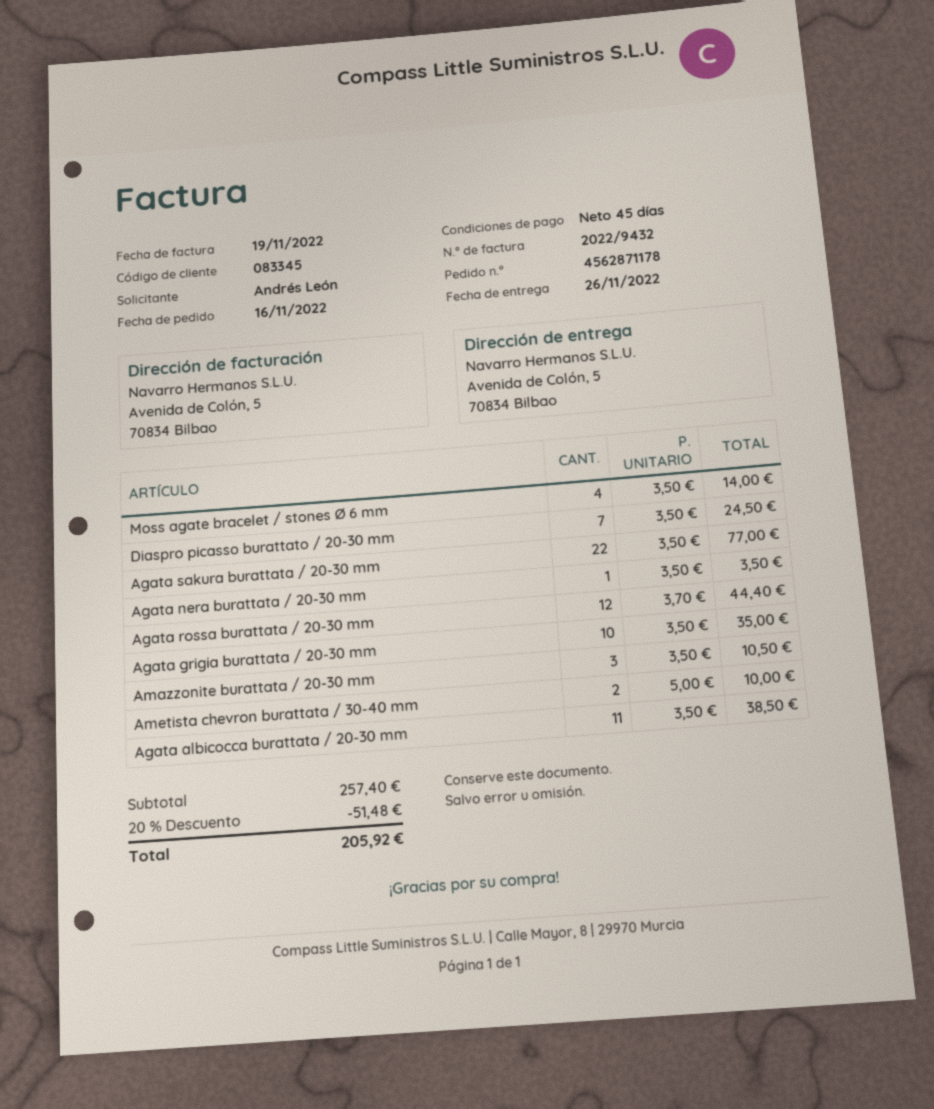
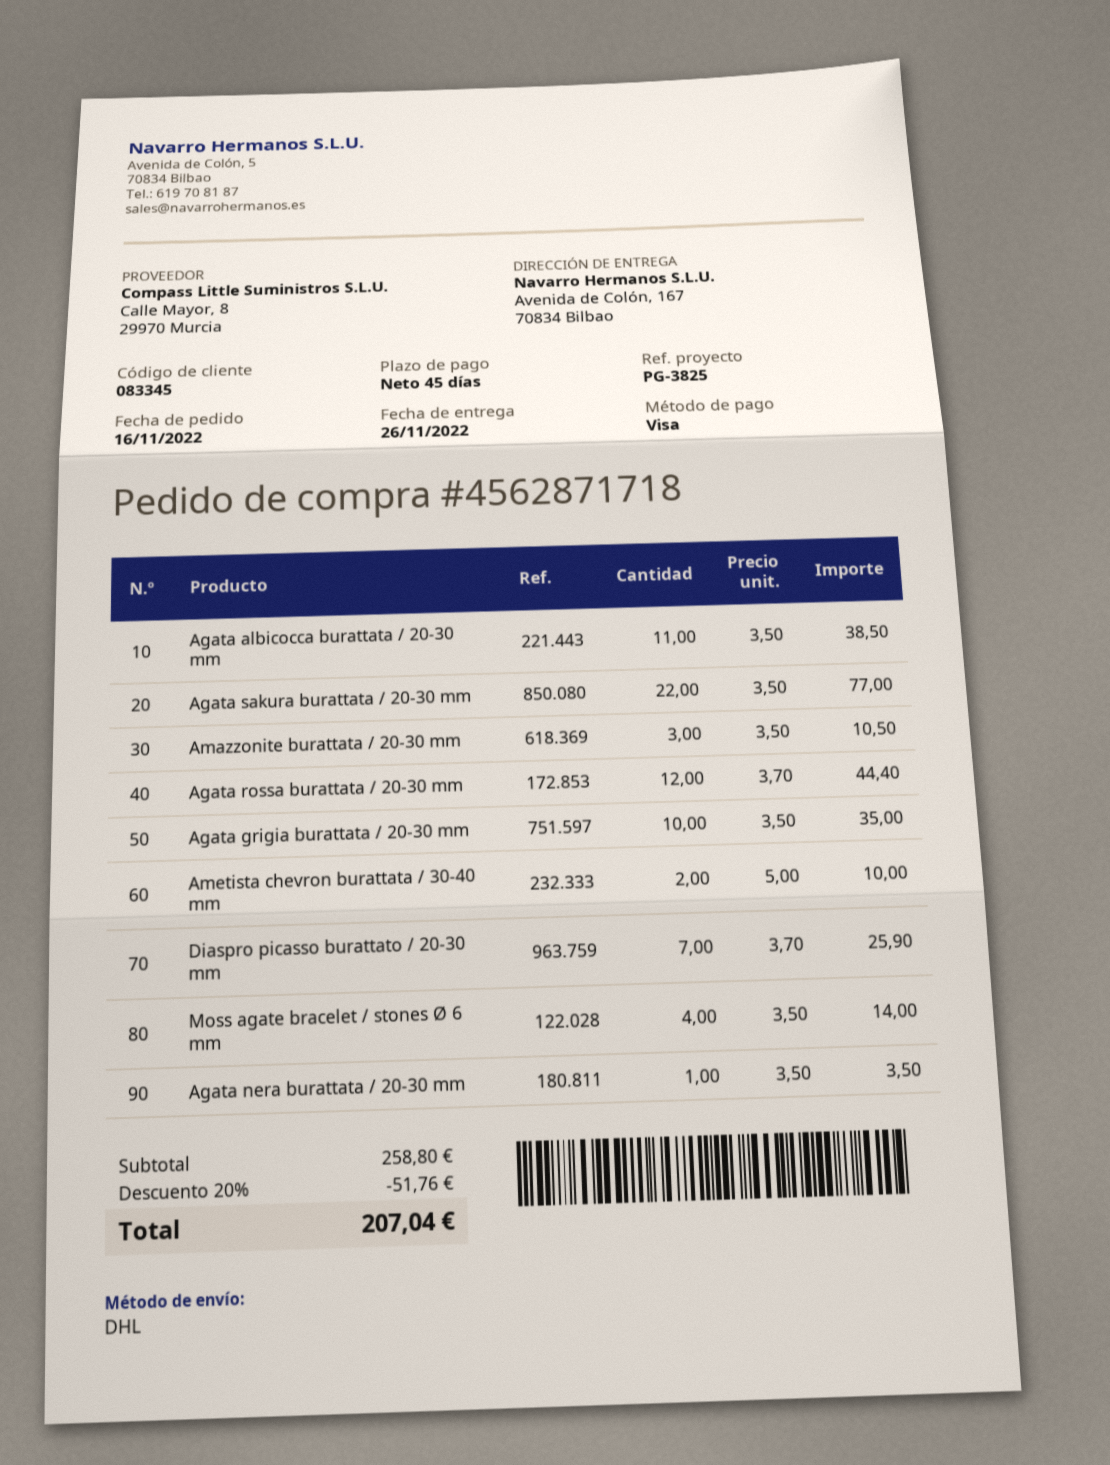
order number: 4562871178 -> 4562871718
ship to: Avenida de Colón, 5, 70834 Bilbao -> Avenida de Colón, 167, 70834 Bilbao
Diaspro picasso burattato / 20-30 mm: 7 x 3.50 = 24.50 -> 7 x 3.70 = 25.90
subtotal: 257.40 -> 258.80
discount: 20% = 51.48 -> 20% = 51.76
total: 205.92 -> 207.04

